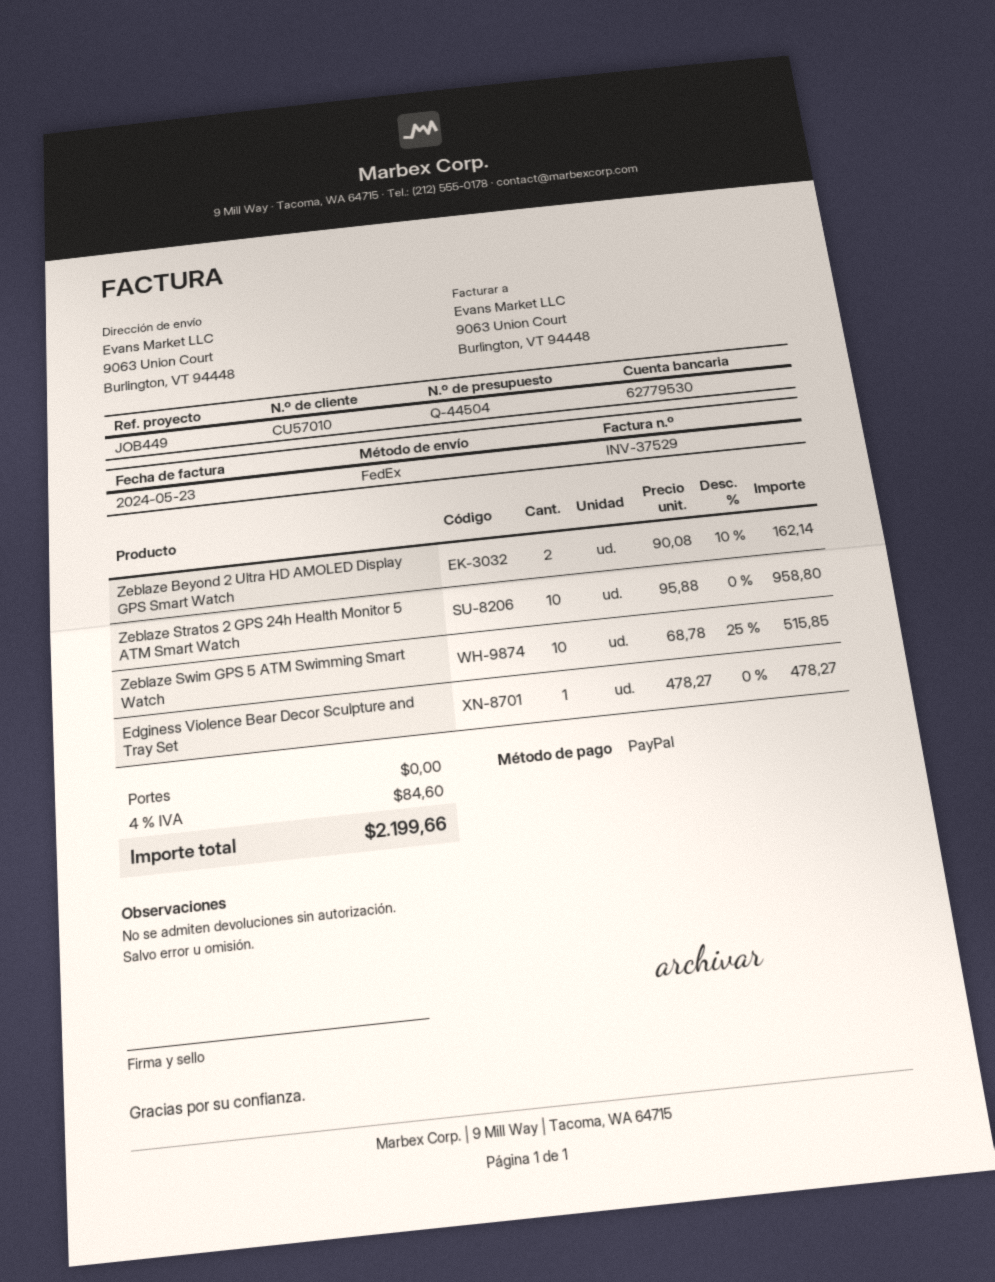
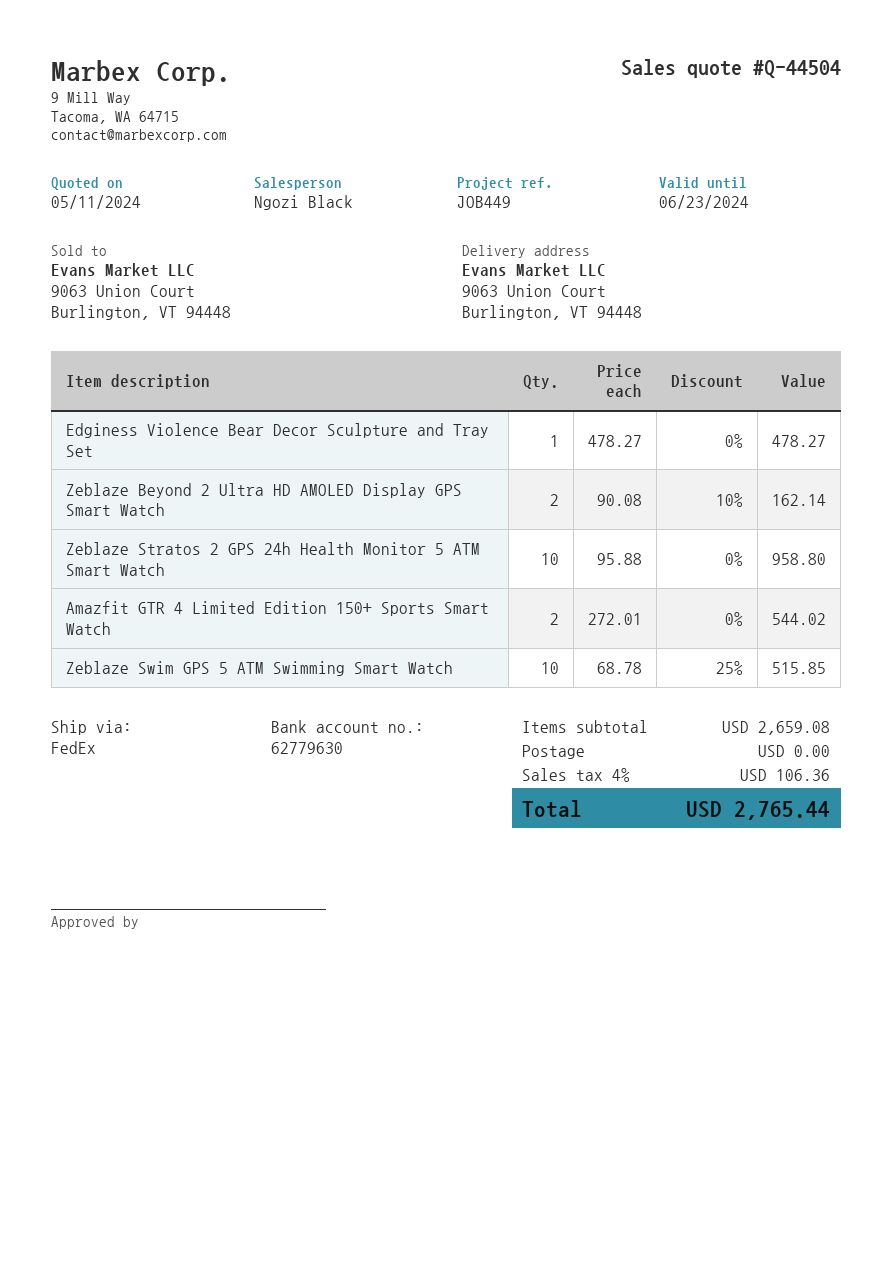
bank account: 62779530 -> 62779630
Amazfit GTR 4 Limited Edition 150+ Sports Smart Watch: none -> 2 x 272.01 = 544.02
tax: 4% = 84.60 -> 4% = 106.36
total: 2199.66 -> 2765.44

